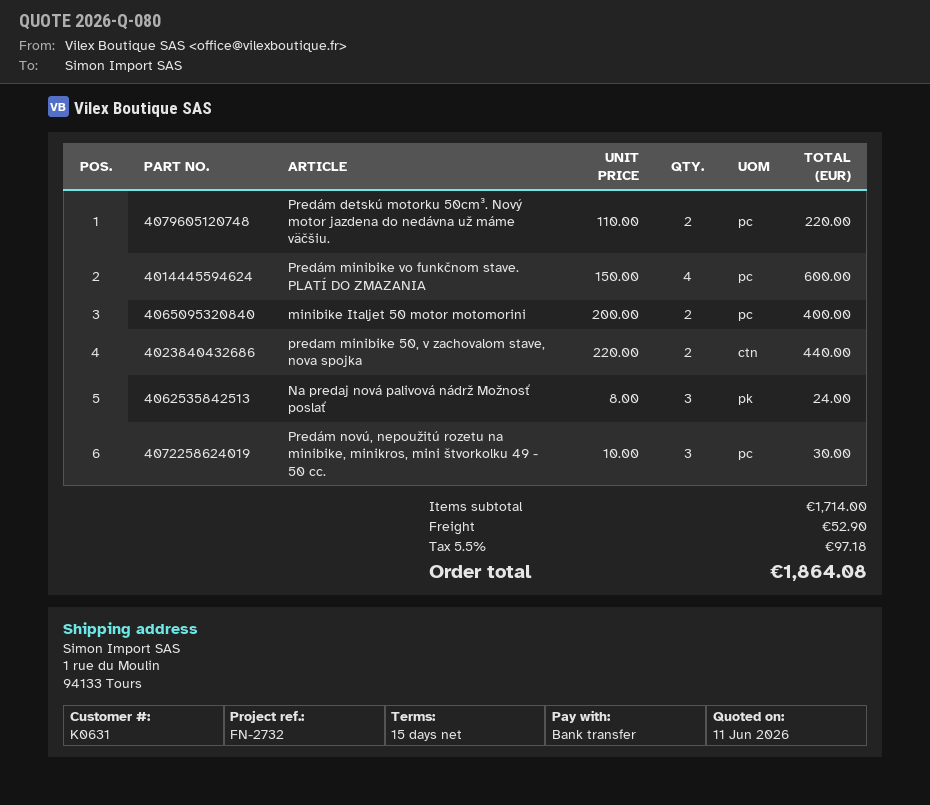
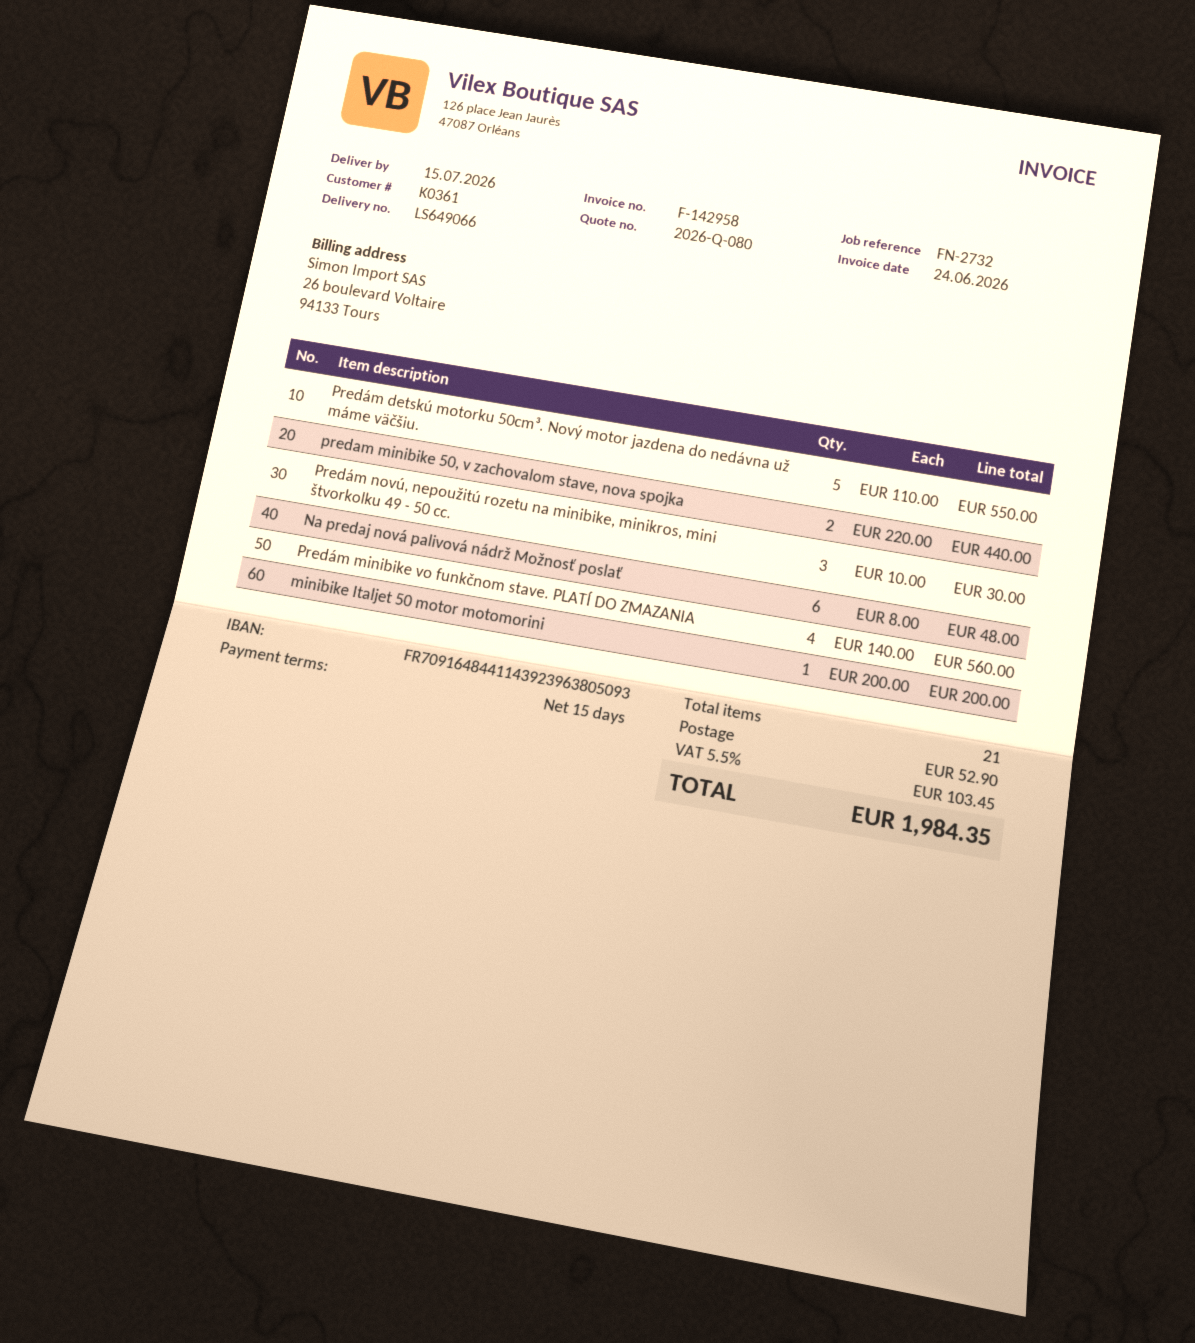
customer number: K0631 -> K0361
Predám detskú motorku 50cm³. Nový motor jazdena do nedávna už máme väčšiu.: 2 x 110.00 = 220.00 -> 5 x 110.00 = 550.00
Predám minibike vo funkčnom stave. PLATÍ DO ZMAZANIA: 4 x 150.00 = 600.00 -> 4 x 140.00 = 560.00
minibike Italjet 50 motor motomorini: 2 x 200.00 = 400.00 -> 1 x 200.00 = 200.00
Na predaj nová palivová nádrž Možnosť poslať: 3 x 8.00 = 24.00 -> 6 x 8.00 = 48.00
tax: 5.5% = 97.18 -> 5.5% = 103.45
total: 1864.08 -> 1984.35

